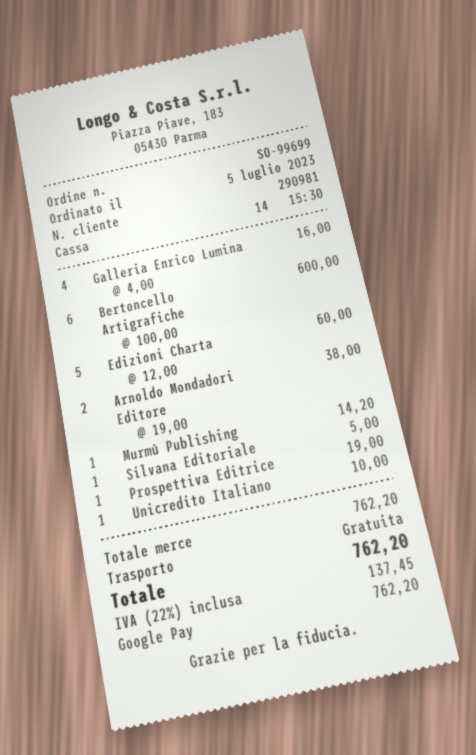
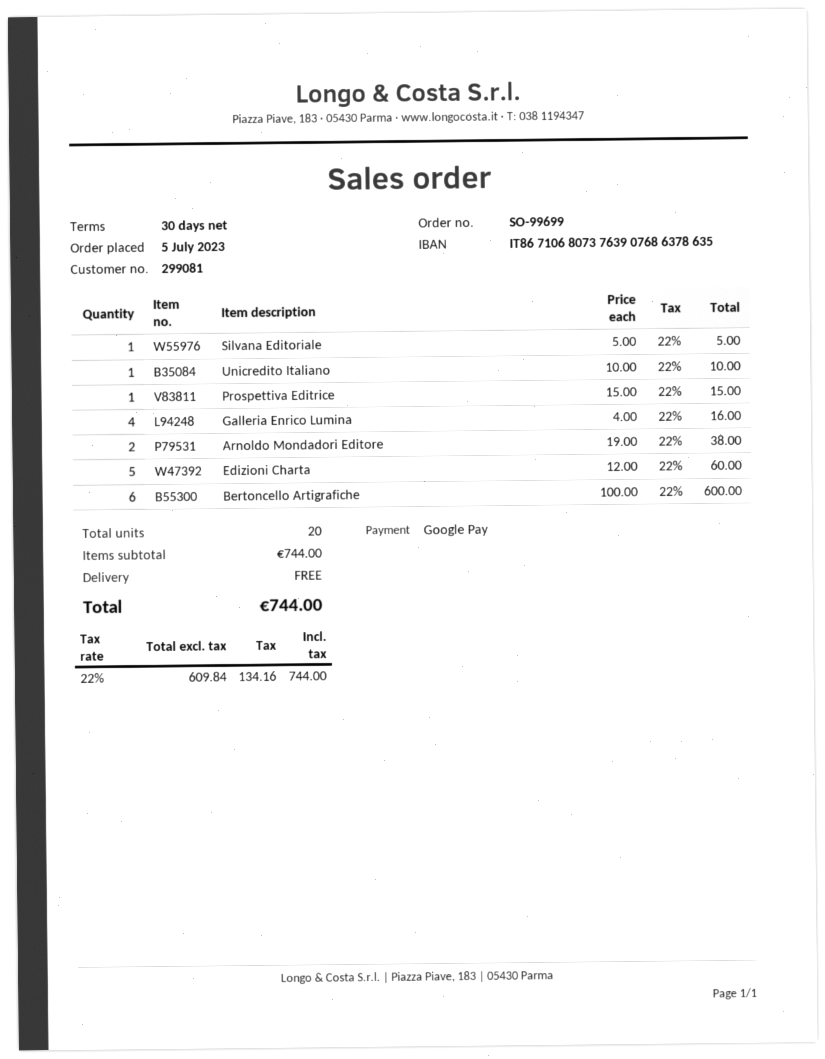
customer number: 290981 -> 299081
Murmù Publishing: 1 x 14.20 = 14.20 -> none
Prospettiva Editrice: 1 x 19.00 = 19.00 -> 1 x 15.00 = 15.00
subtotal: 762.20 -> 744.00
tax: 22% = 137.45 -> 22% = 134.16
total: 762.20 -> 744.00

